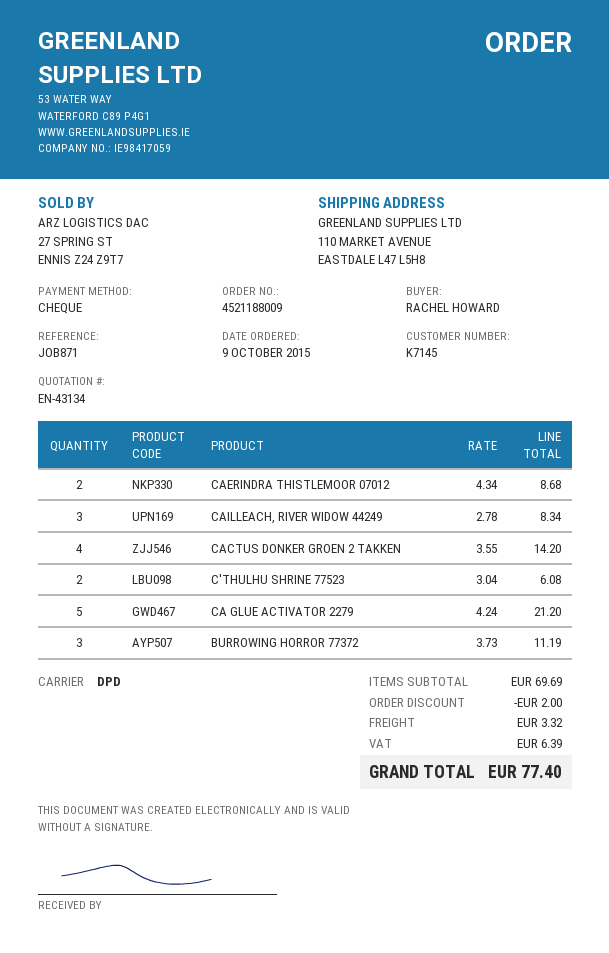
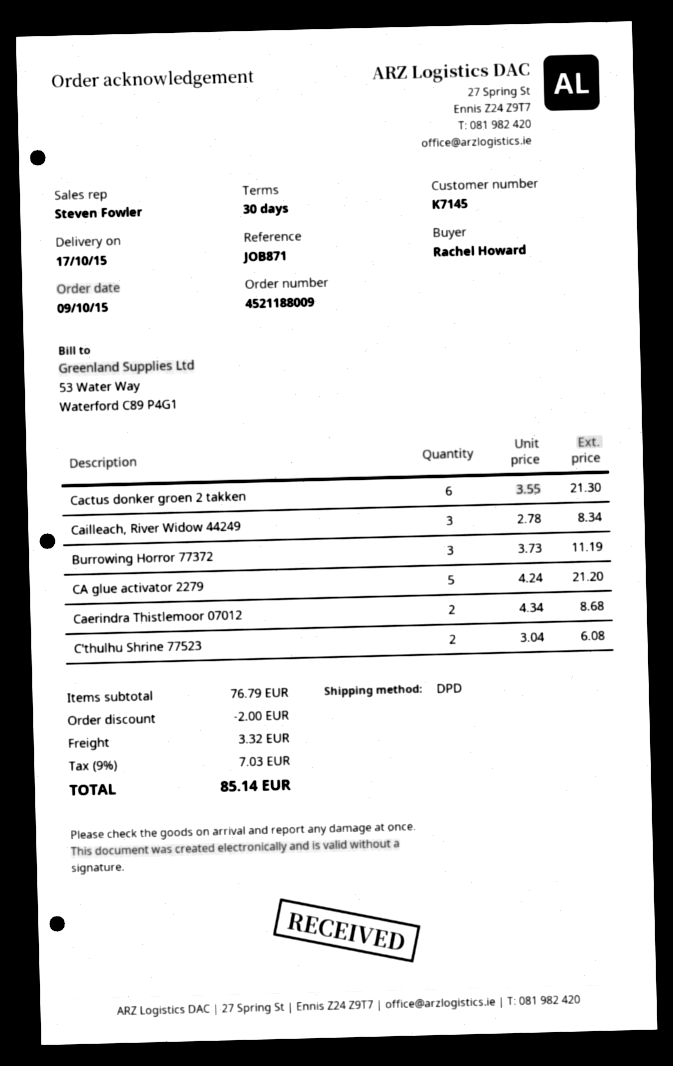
CACTUS DONKER GROEN 2 TAKKEN: 4 x 3.55 = 14.20 -> 6 x 3.55 = 21.30
subtotal: 69.69 -> 76.79
tax: 6.39 -> 7.03
total: 77.40 -> 85.14

